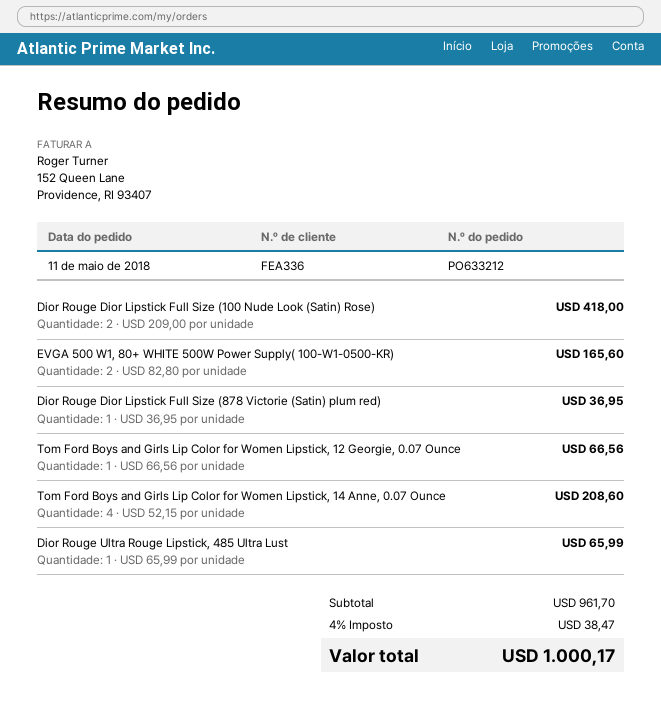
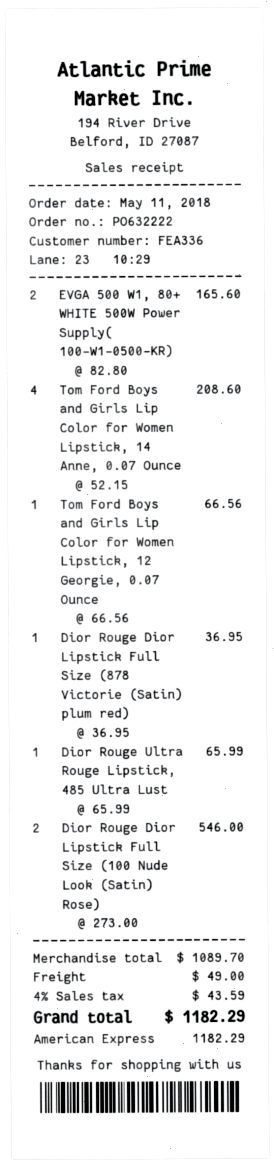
order number: PO633212 -> PO632222
Dior Rouge Dior Lipstick Full Size (100 Nude Look (Satin) Rose): 2 x 209.00 = 418.00 -> 2 x 273.00 = 546.00
subtotal: 961.70 -> 1089.70
shipping: none -> 49.00
tax: 4% = 38.47 -> 4% = 43.59
total: 1000.17 -> 1182.29

